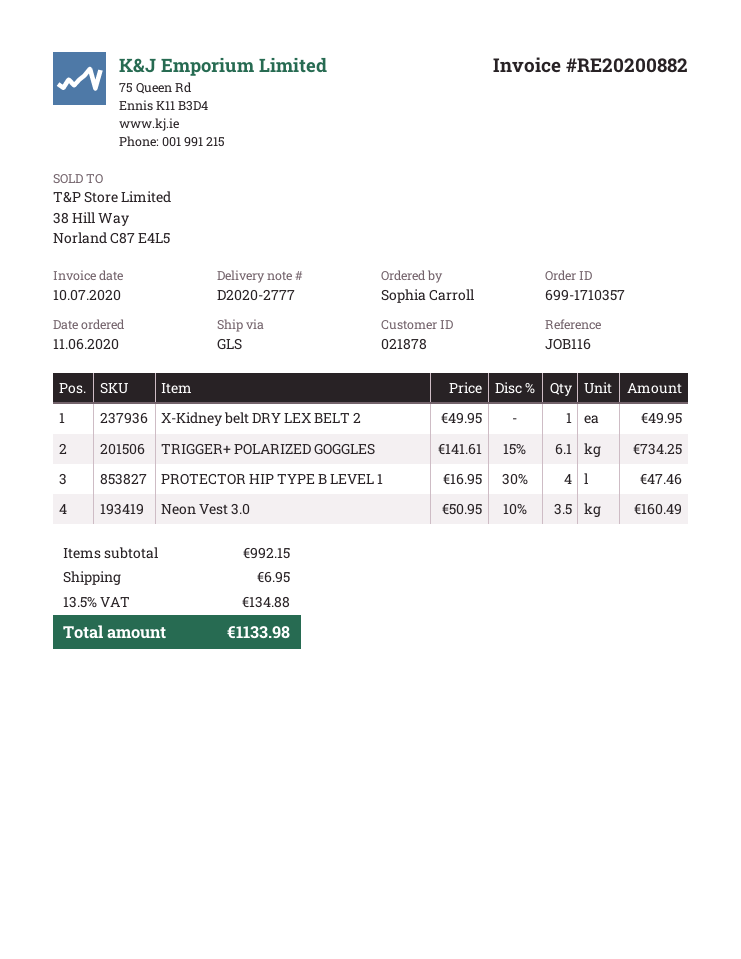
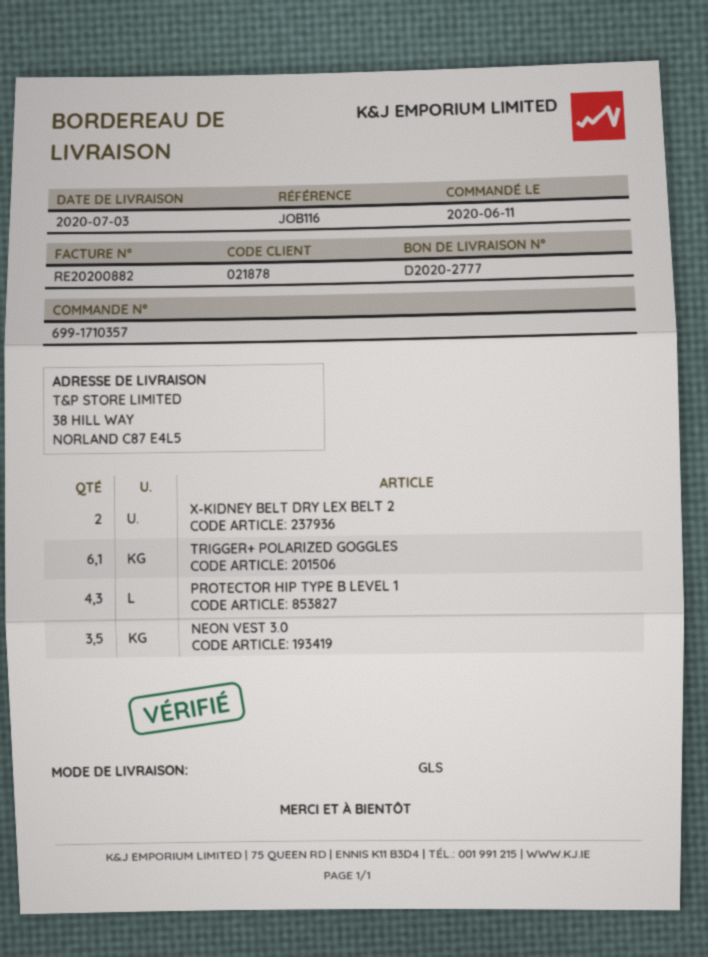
X-Kidney belt DRY LEX BELT 2: 1 -> 2
PROTECTOR HIP TYPE B LEVEL 1: 4 -> 4.3

